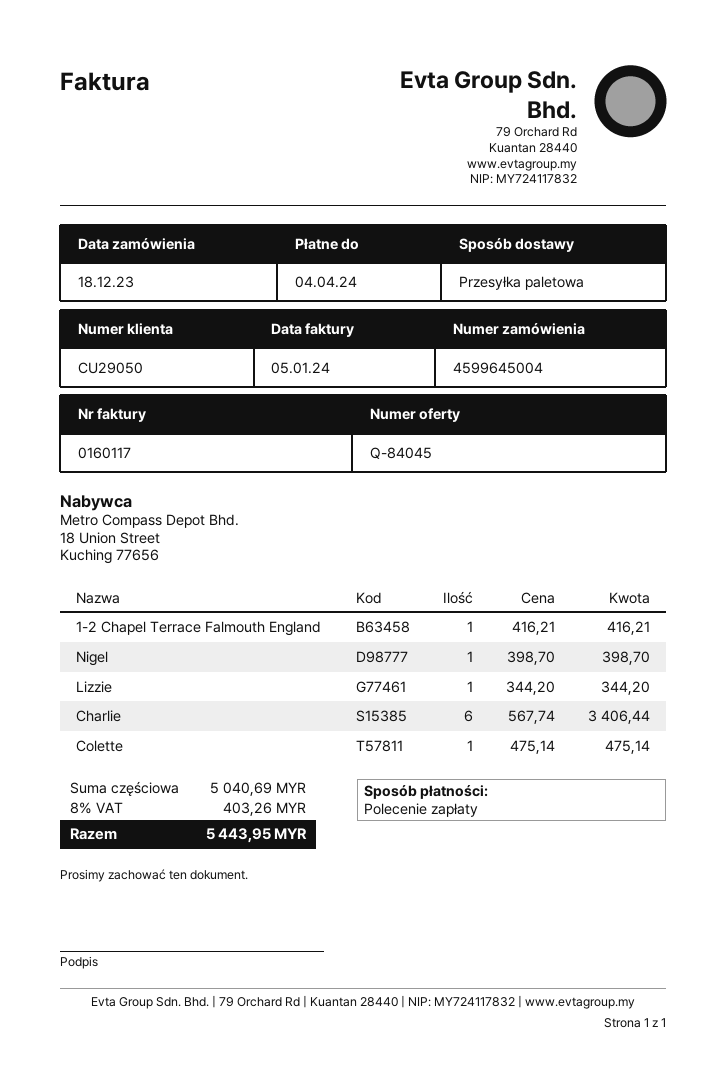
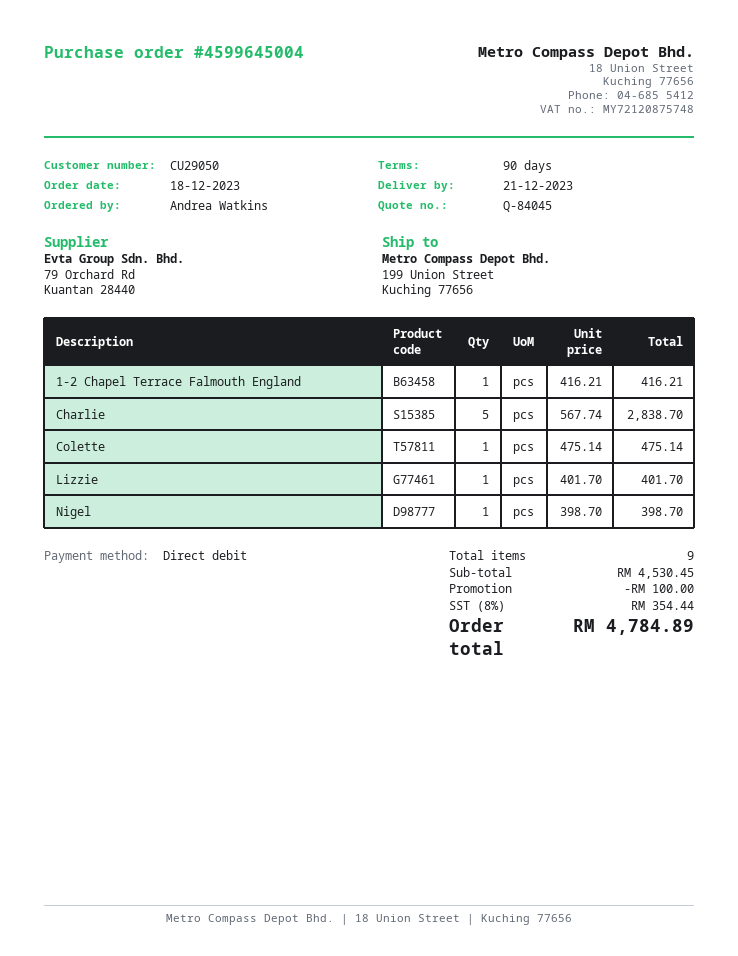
Lizzie: 1 x 344.20 = 344.20 -> 1 x 401.70 = 401.70
Charlie: 6 x 567.74 = 3406.44 -> 5 x 567.74 = 2838.70
subtotal: 5040.69 -> 4530.45
discount: none -> 100.00
tax: 8% = 403.26 -> 8% = 354.44
total: 5443.95 -> 4784.89

